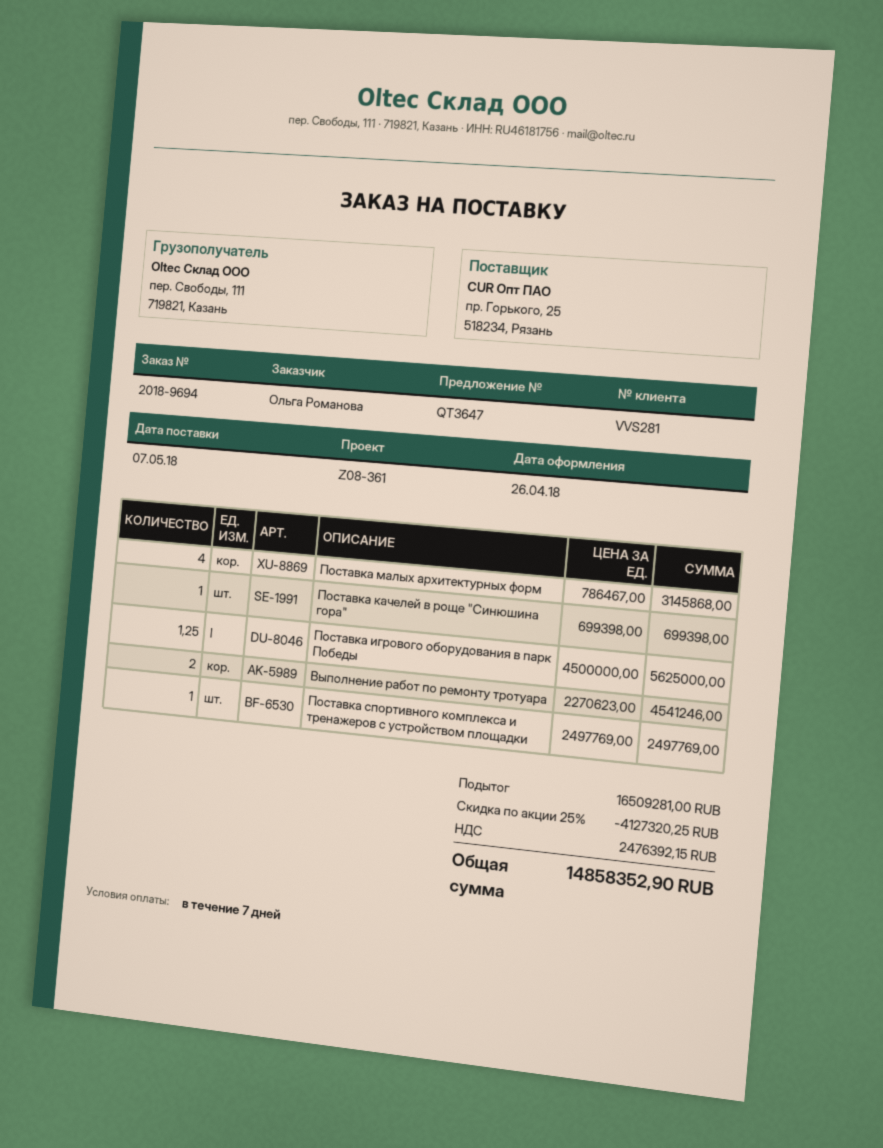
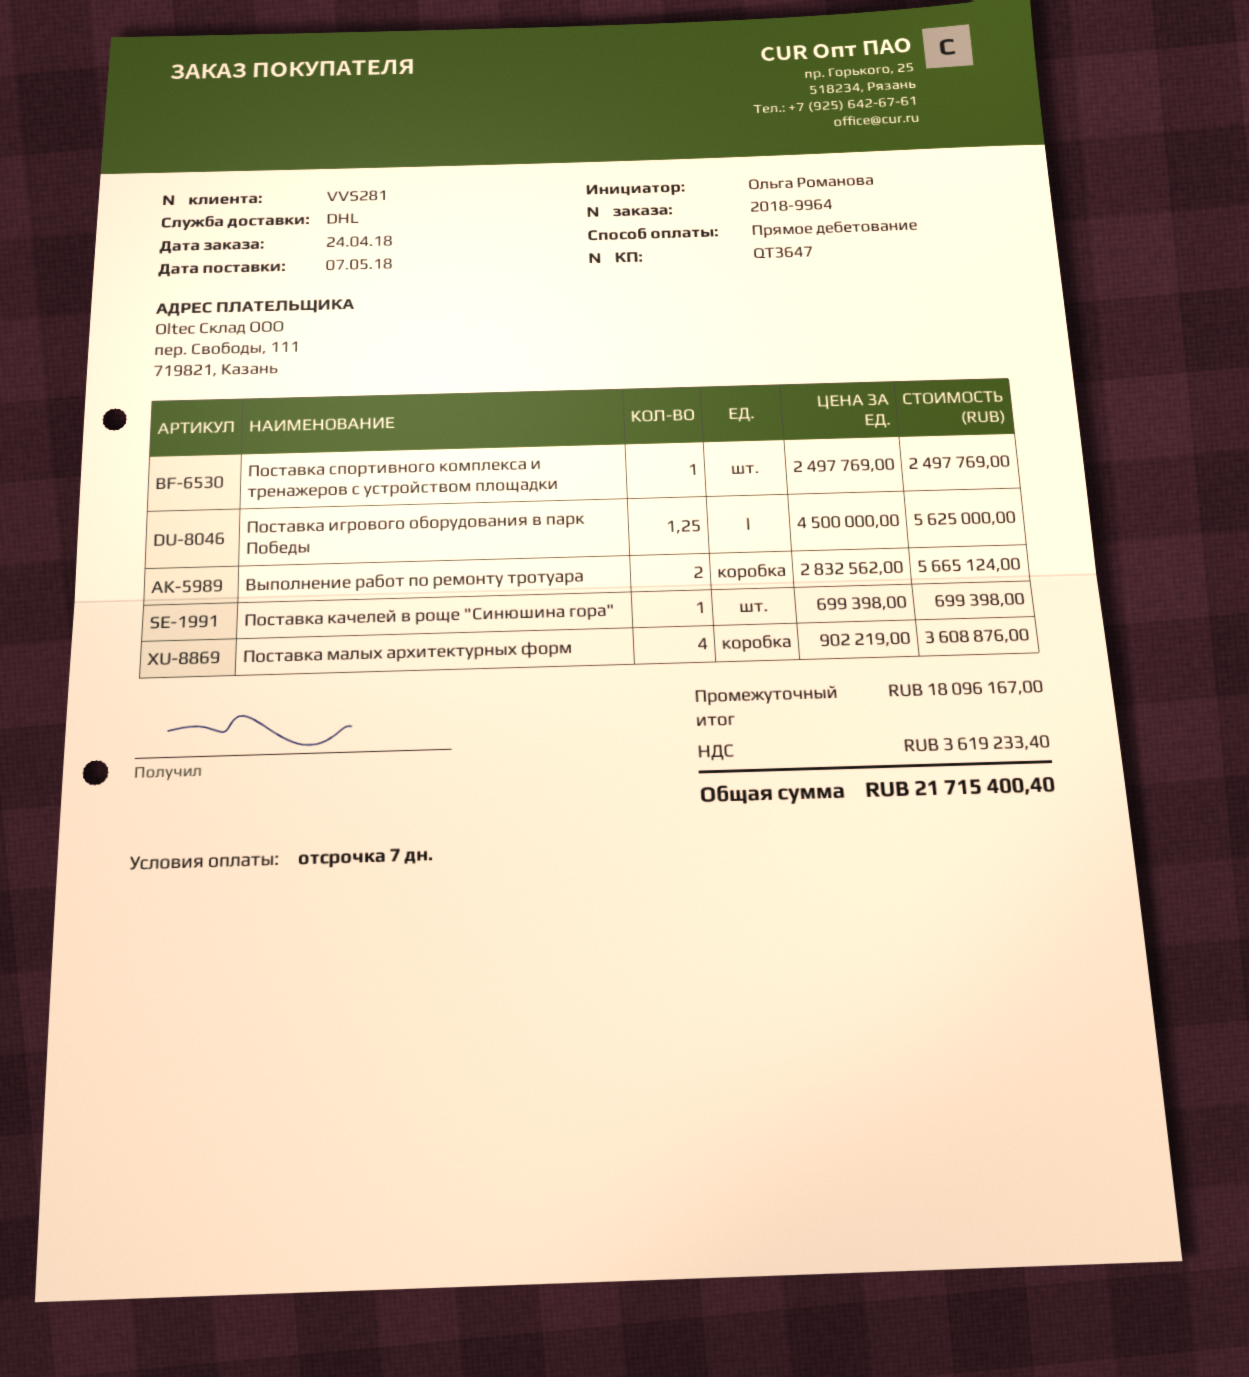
order number: 2018-9694 -> 2018-9964
order date: 2018-04-26 -> 2018-04-24
Поставка малых архитектурных форм: 4 x 786467.00 = 3145868.00 -> 4 x 902219.00 = 3608876.00
Выполнение работ по ремонту тротуара: 2 x 2270623.00 = 4541246.00 -> 2 x 2832562.00 = 5665124.00
subtotal: 16509281.00 -> 18096167.00
discount: 25% = 4127320.25 -> none
tax: 2476392.15 -> 3619233.40
total: 14858352.90 -> 21715400.40

